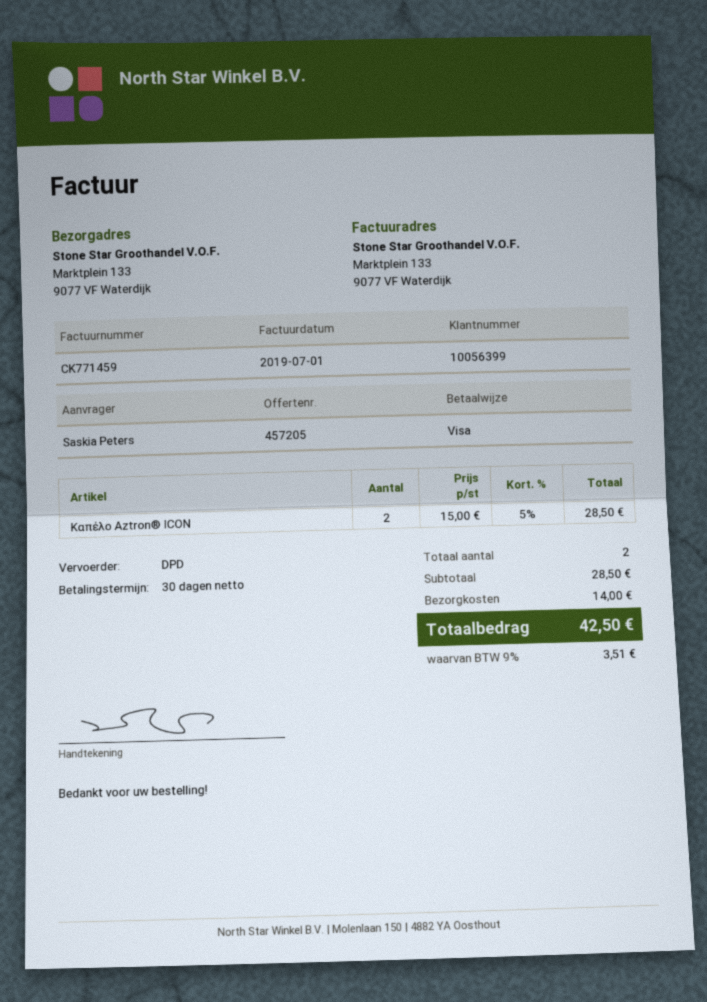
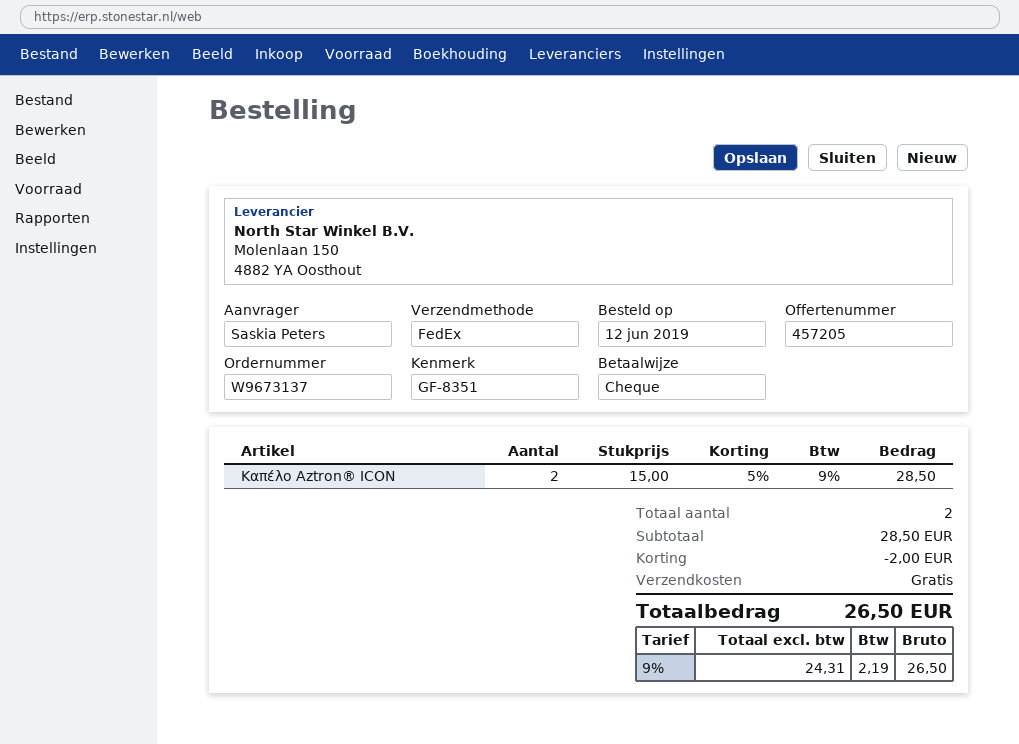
payment method: Visa -> cheque
shipping method: DPD -> FedEx
discount: none -> 2.00
shipping: 14.00 -> 0.00
tax: 9% = 3.51 -> 9% = 2.19
total: 42.50 -> 26.50

